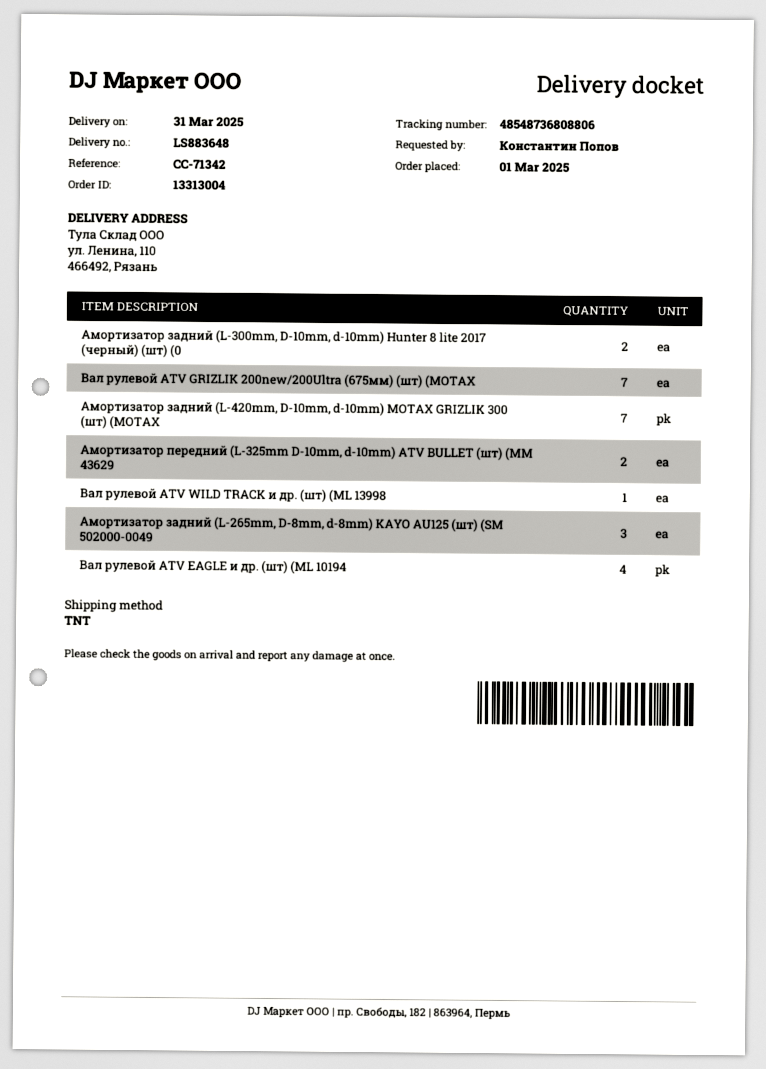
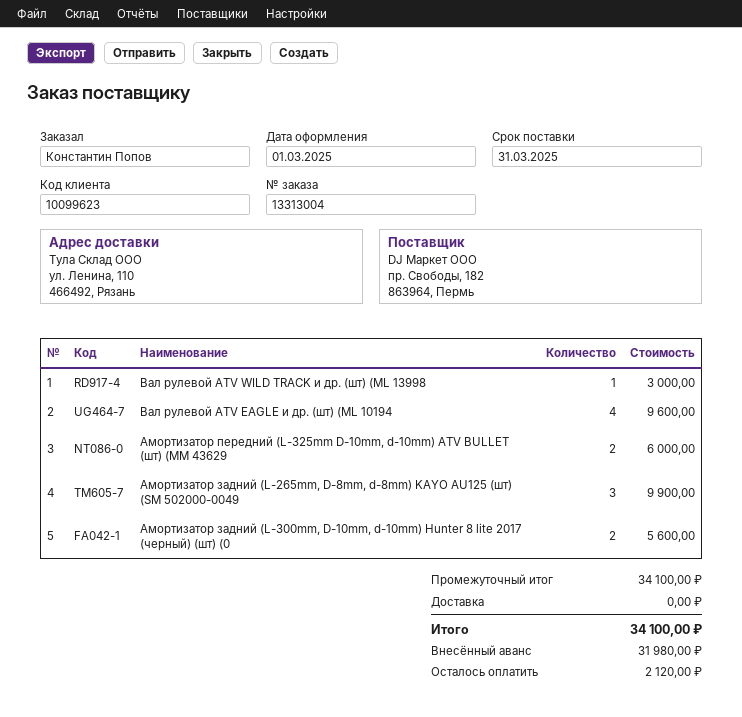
Вал рулевой ATV GRIZLIK 200new/200Ultra (675мм) (шт) (MOTAX: 7 -> none
Амортизатор задний (L-420mm, D-10mm, d-10mm) MOTAX GRIZLIK 300 (шт) (MOTAX: 7 -> none

